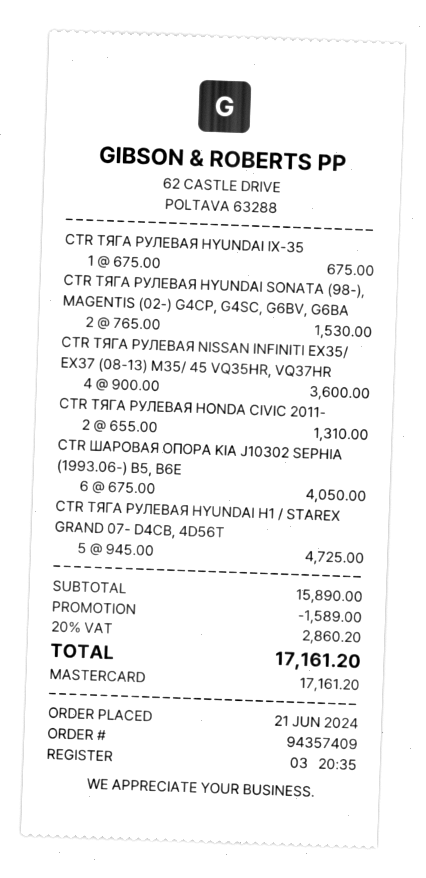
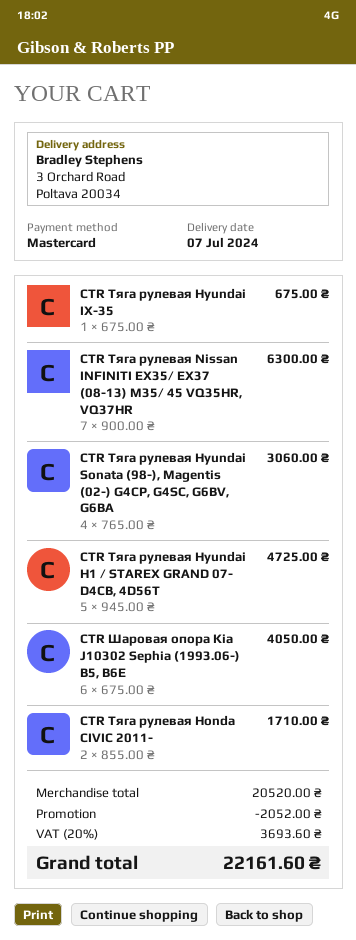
CTR ТЯГА РУЛЕВАЯ HYUNDAI SONATA (98-), MAGENTIS (02-) G4CP, G4SC, G6BV, G6BA: 2 x 765.00 = 1530.00 -> 4 x 765.00 = 3060.00
CTR ТЯГА РУЛЕВАЯ NISSAN INFINITI EX35/ EX37 (08-13) M35/ 45 VQ35HR, VQ37HR: 4 x 900.00 = 3600.00 -> 7 x 900.00 = 6300.00
CTR ТЯГА РУЛЕВАЯ HONDA CIVIC 2011-: 2 x 655.00 = 1310.00 -> 2 x 855.00 = 1710.00
subtotal: 15890.00 -> 20520.00
discount: 1589.00 -> 2052.00
tax: 20% = 2860.20 -> 20% = 3693.60
total: 17161.20 -> 22161.60

